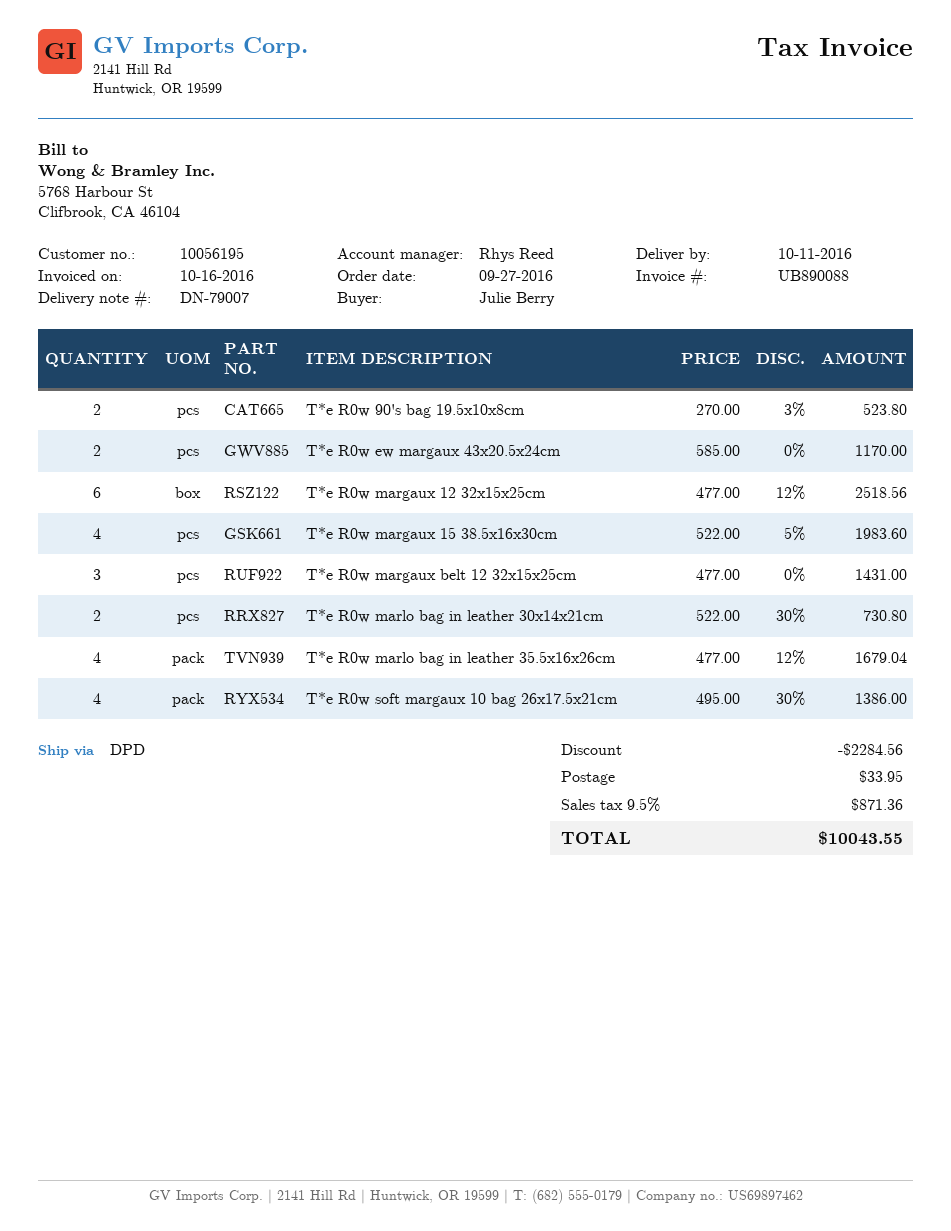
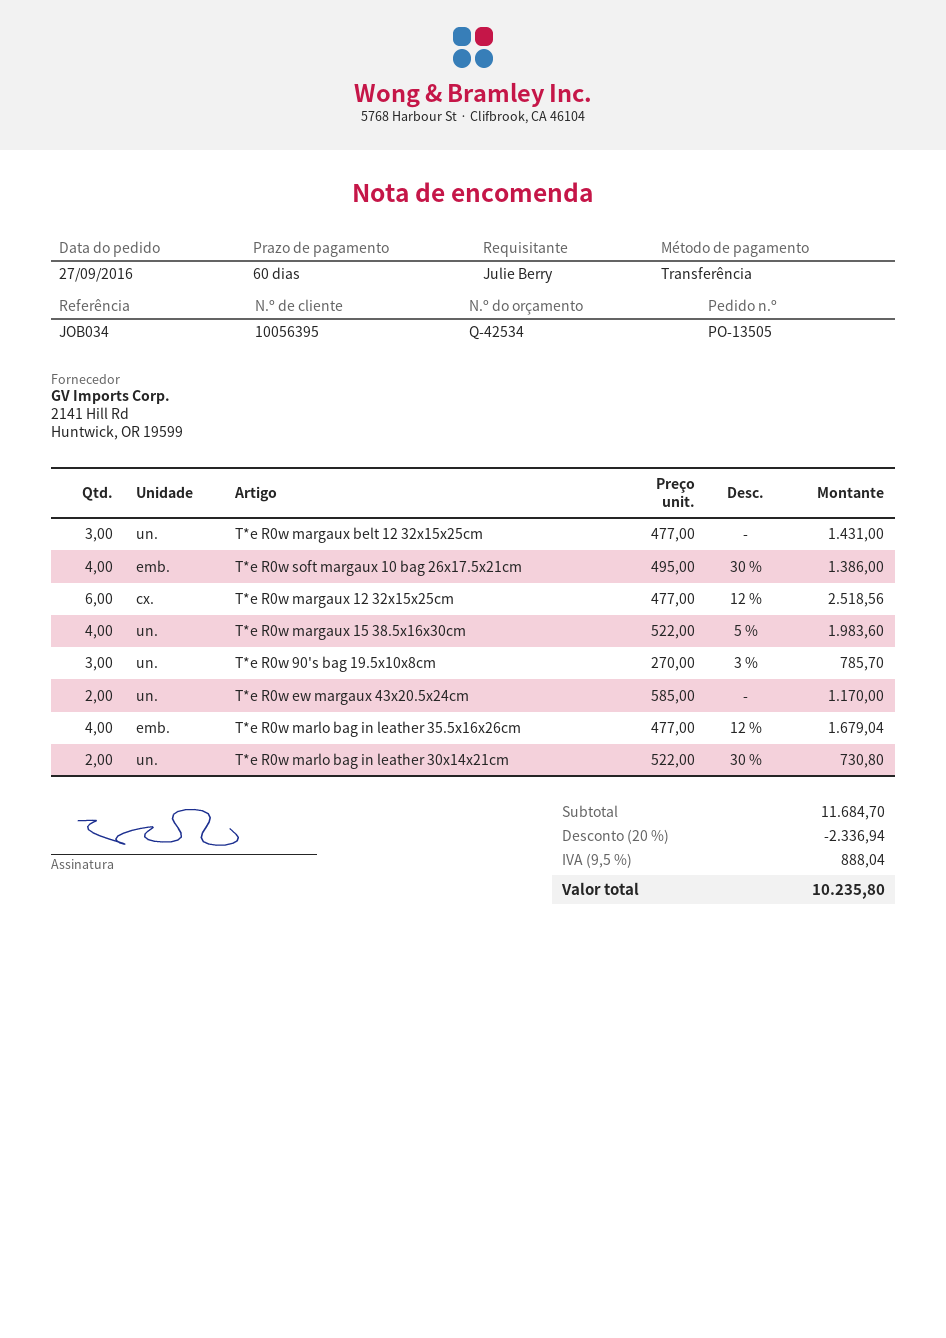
customer number: 10056195 -> 10056395
T*e R0w 90's bag 19.5x10x8cm: 2 x 270.00 - 3% = 523.80 -> 3 x 270.00 - 3% = 785.70
discount: 2284.56 -> 2336.94
shipping: 33.95 -> none
tax: 9.5% = 871.36 -> 9.5% = 888.04
total: 10043.55 -> 10235.80

